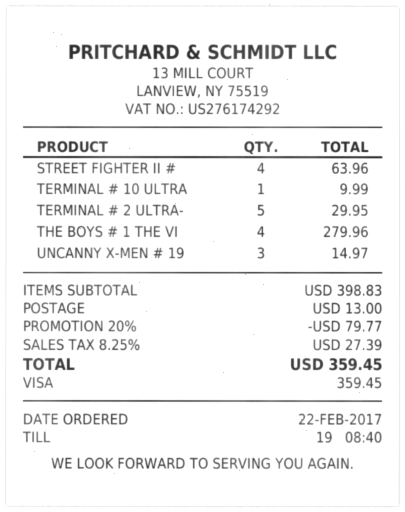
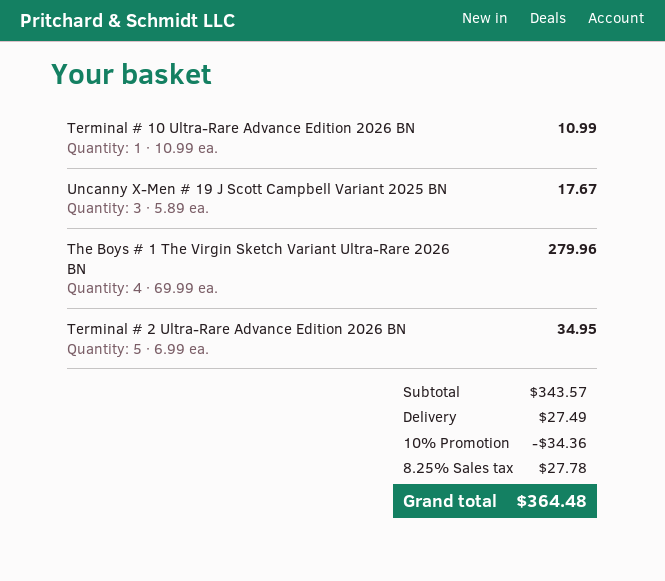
STREET FIGHTER II #: 4 for 63.96 -> none
TERMINAL # 10 ULTRA: 1 for 9.99 -> 1 for 10.99
TERMINAL # 2 ULTRA-: 5 for 29.95 -> 5 for 34.95
UNCANNY X-MEN # 19: 3 for 14.97 -> 3 for 17.67
subtotal: 398.83 -> 343.57
discount: 20% = 79.77 -> 10% = 34.36
shipping: 13.00 -> 27.49
tax: 8.25% = 27.39 -> 8.25% = 27.78
total: 359.45 -> 364.48

